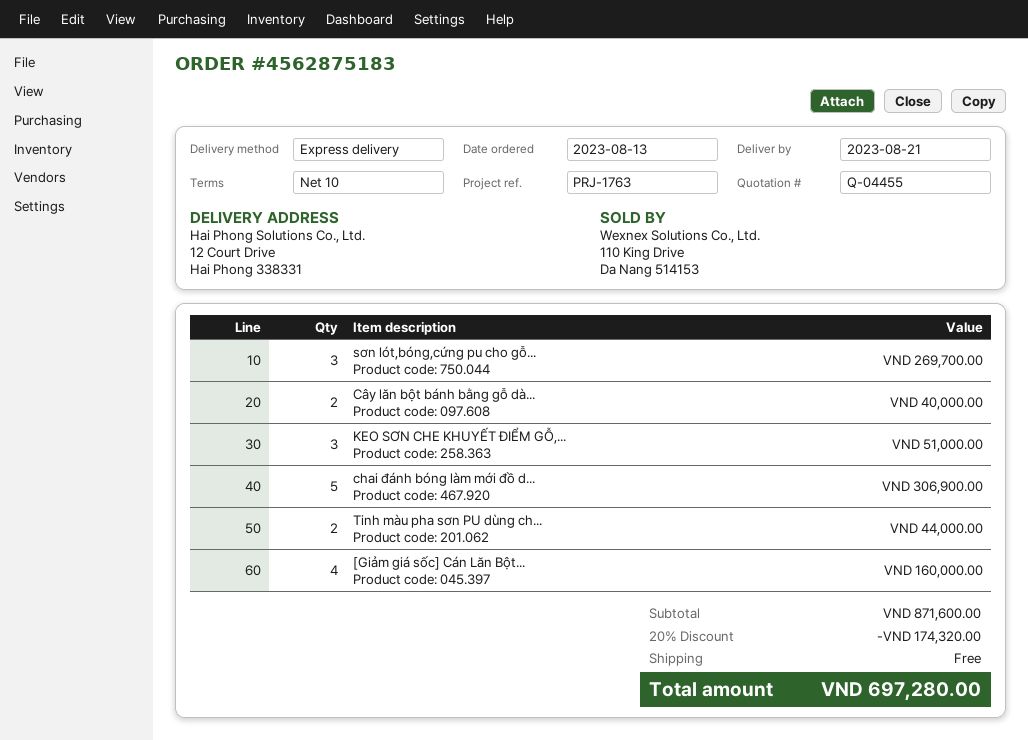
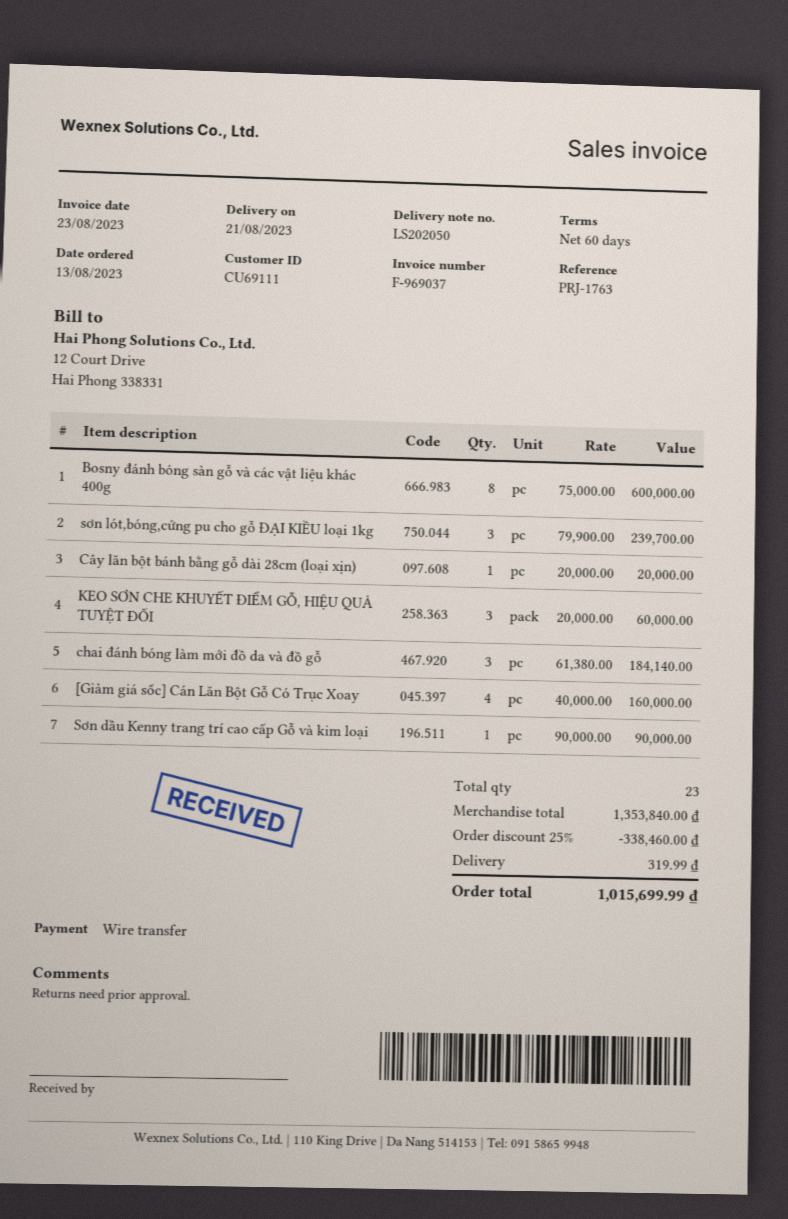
payment terms: 10 days -> 60 days
sơn lót,bóng,cứng pu cho gỗ...: 3 for 269700.00 -> 3 for 239700.00
Cây lăn bột bánh bằng gỗ dà...: 2 for 40000.00 -> 1 for 20000.00
KEO SƠN CHE KHUYẾT ĐIỂM GỖ,...: 3 for 51000.00 -> 3 for 60000.00
chai đánh bóng làm mới đồ d...: 5 for 306900.00 -> 3 for 184140.00
Tinh màu pha sơn PU dùng ch...: 2 for 44000.00 -> none
Bosny đánh bóng sàn gỗ và các vật liệu khác 400g: none -> 8 for 600000.00
Sơn dầu Kenny trang trí cao cấp Gỗ và kim loại: none -> 1 for 90000.00
subtotal: 871600.00 -> 1353840.00
discount: 20% = 174320.00 -> 25% = 338460.00
shipping: 0.00 -> 319.99
total: 697280.00 -> 1015699.99

